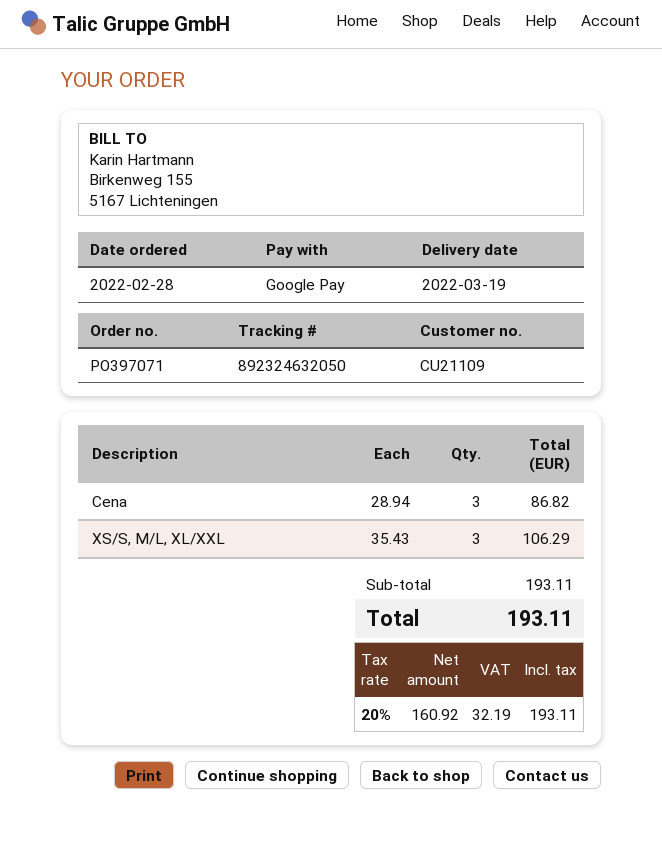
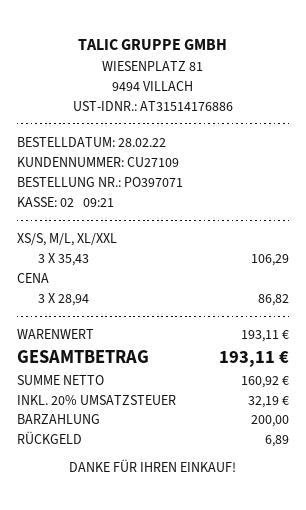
customer number: CU21109 -> CU27109
payment method: Google Pay -> cash

